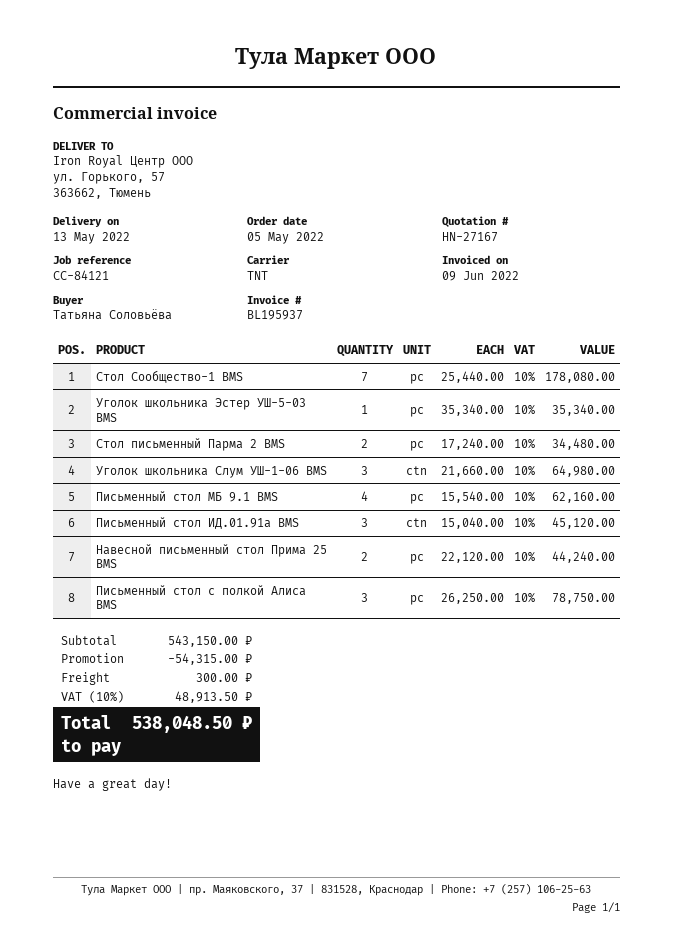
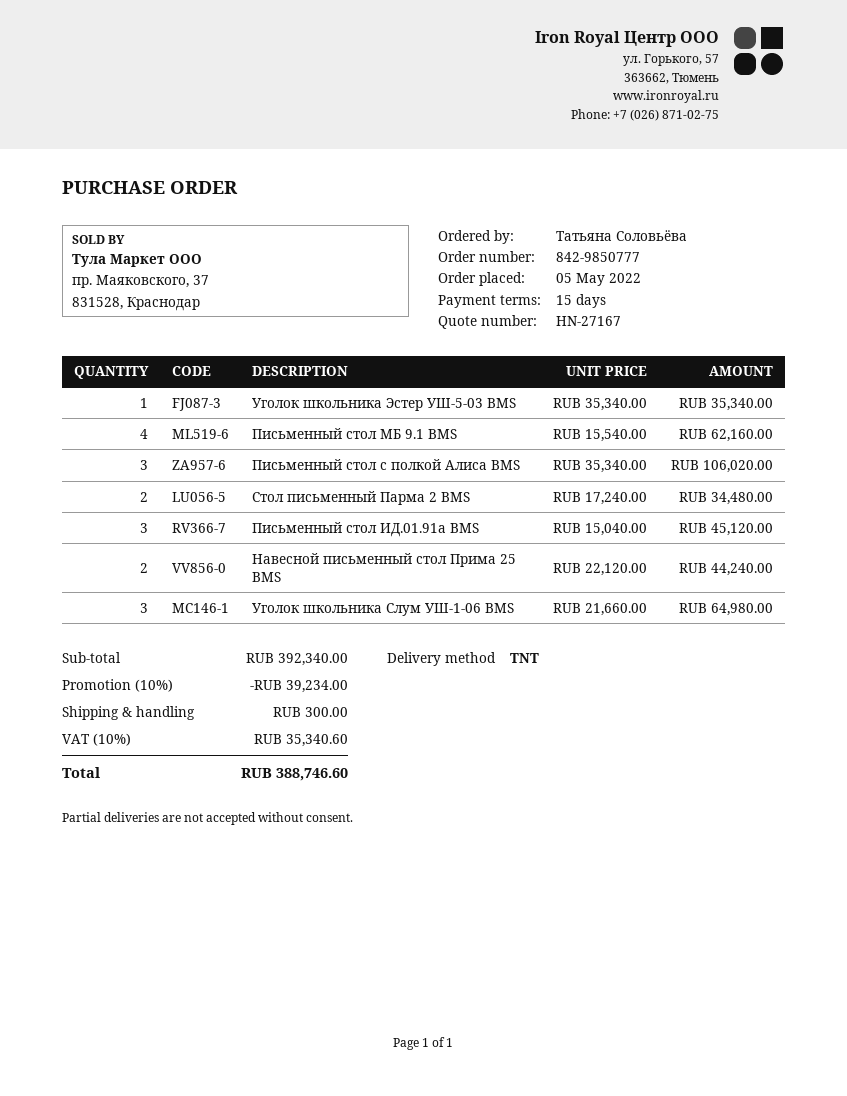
Стол Сообщество-1 BMS: 7 x 25440.00 = 178080.00 -> none
Письменный стол с полкой Алиса BMS: 3 x 26250.00 = 78750.00 -> 3 x 35340.00 = 106020.00
subtotal: 543150.00 -> 392340.00
discount: 54315.00 -> 39234.00
tax: 10% = 48913.50 -> 10% = 35340.60
total: 538048.50 -> 388746.60

